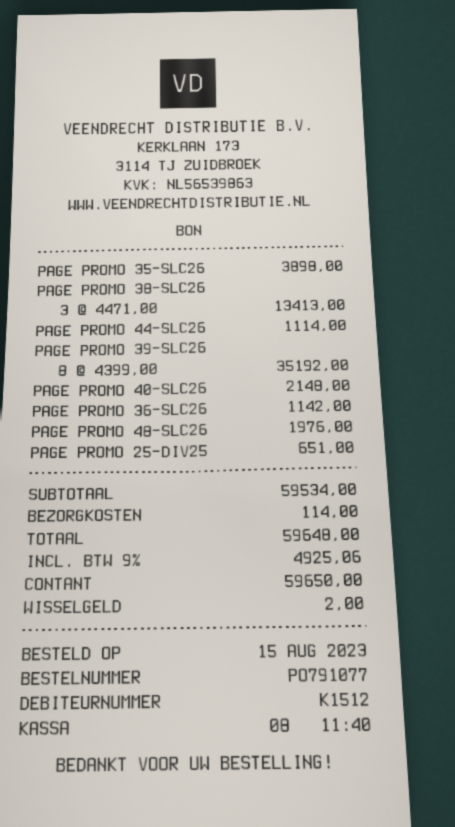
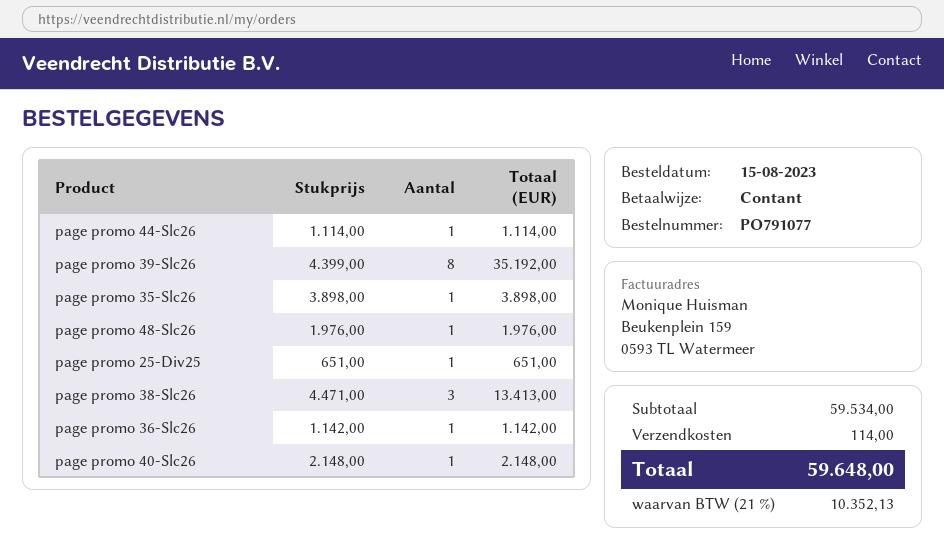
tax: 9% = 4925.06 -> 21% = 10352.13

